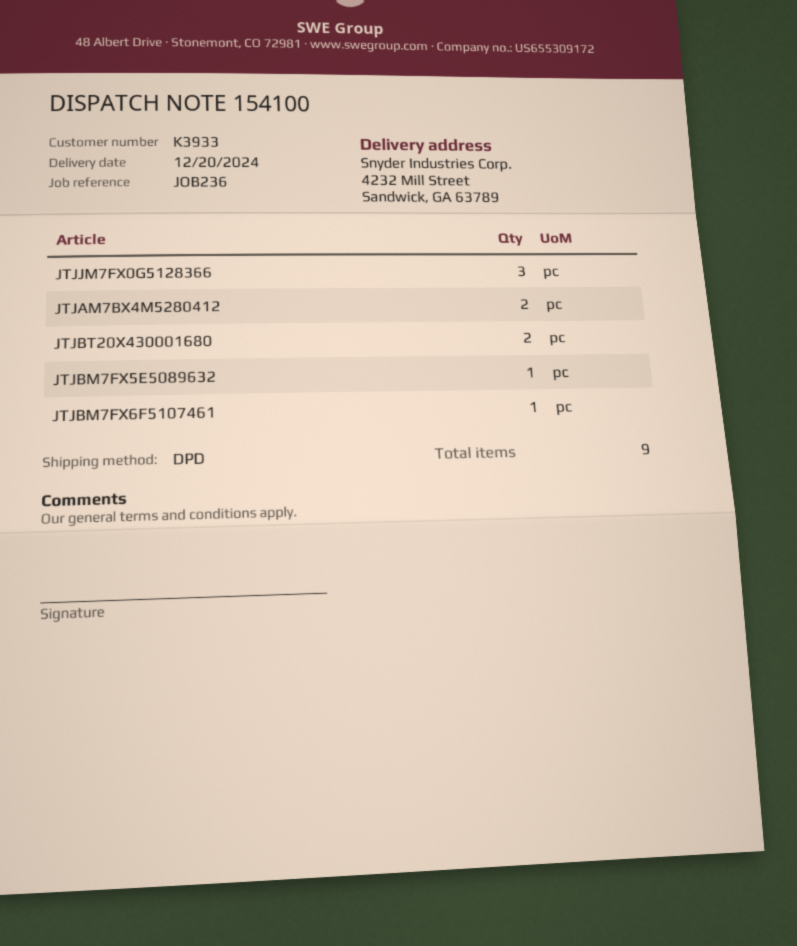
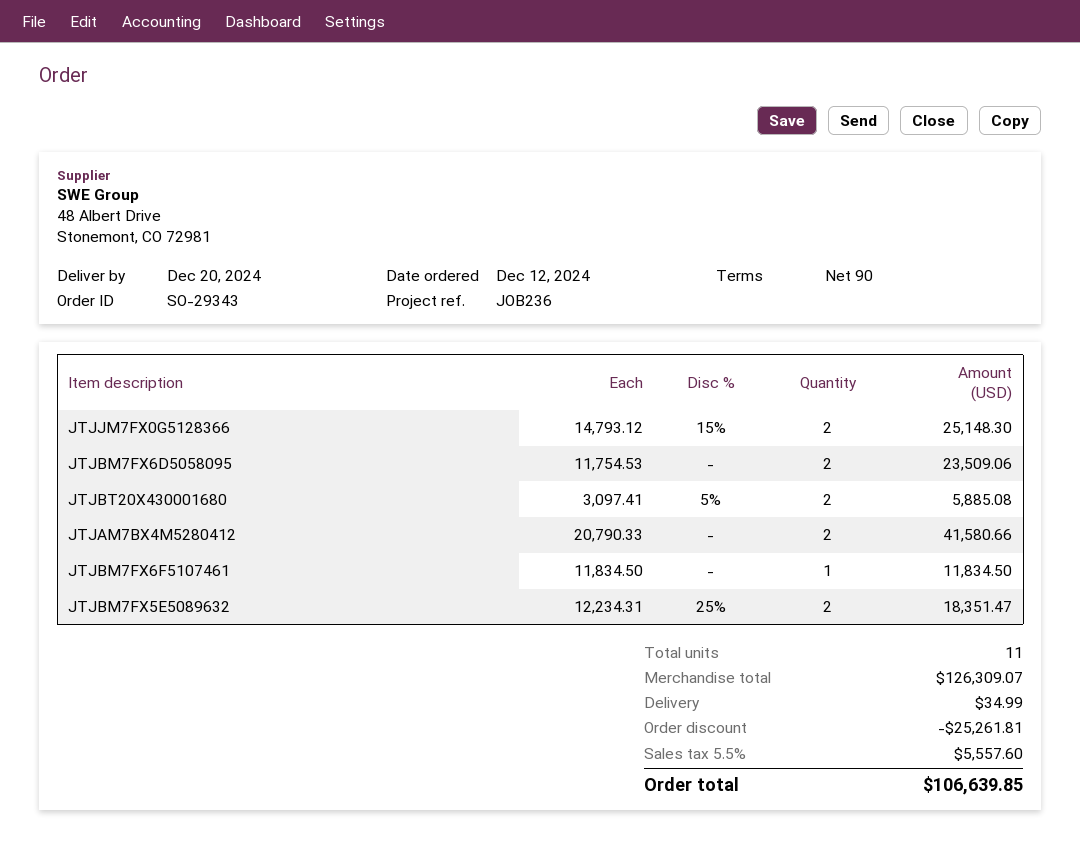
JTJJM7FX0G5128366: 3 -> 2
JTJBM7FX5E5089632: 1 -> 2
JTJBM7FX6D5058095: none -> 2
total quantity: 9 -> 11

